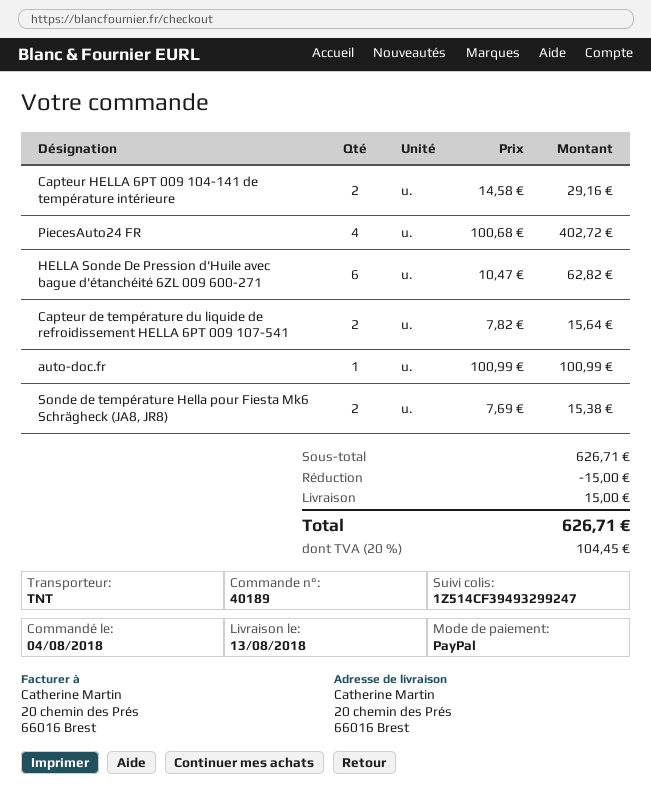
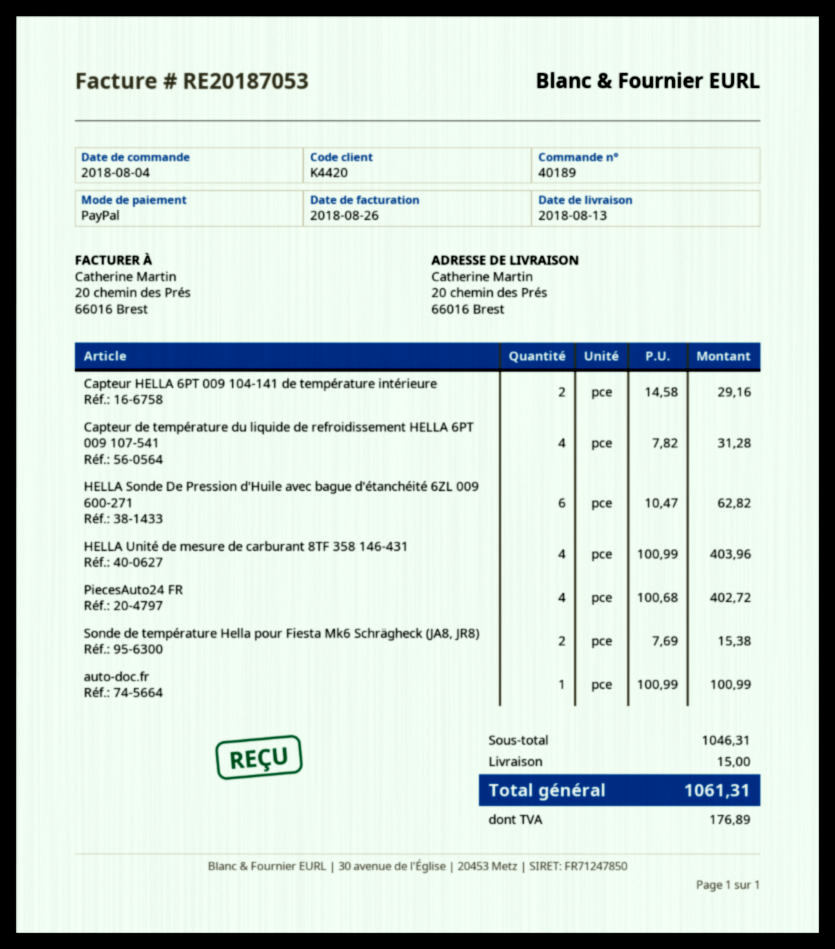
Capteur de température du liquide de refroidissement HELLA 6PT 009 107-541: 2 x 7.82 = 15.64 -> 4 x 7.82 = 31.28
HELLA Unité de mesure de carburant 8TF 358 146-431: none -> 4 x 100.99 = 403.96
subtotal: 626.71 -> 1046.31
discount: 15.00 -> none
tax: 104.45 -> 176.89
total: 626.71 -> 1061.31

